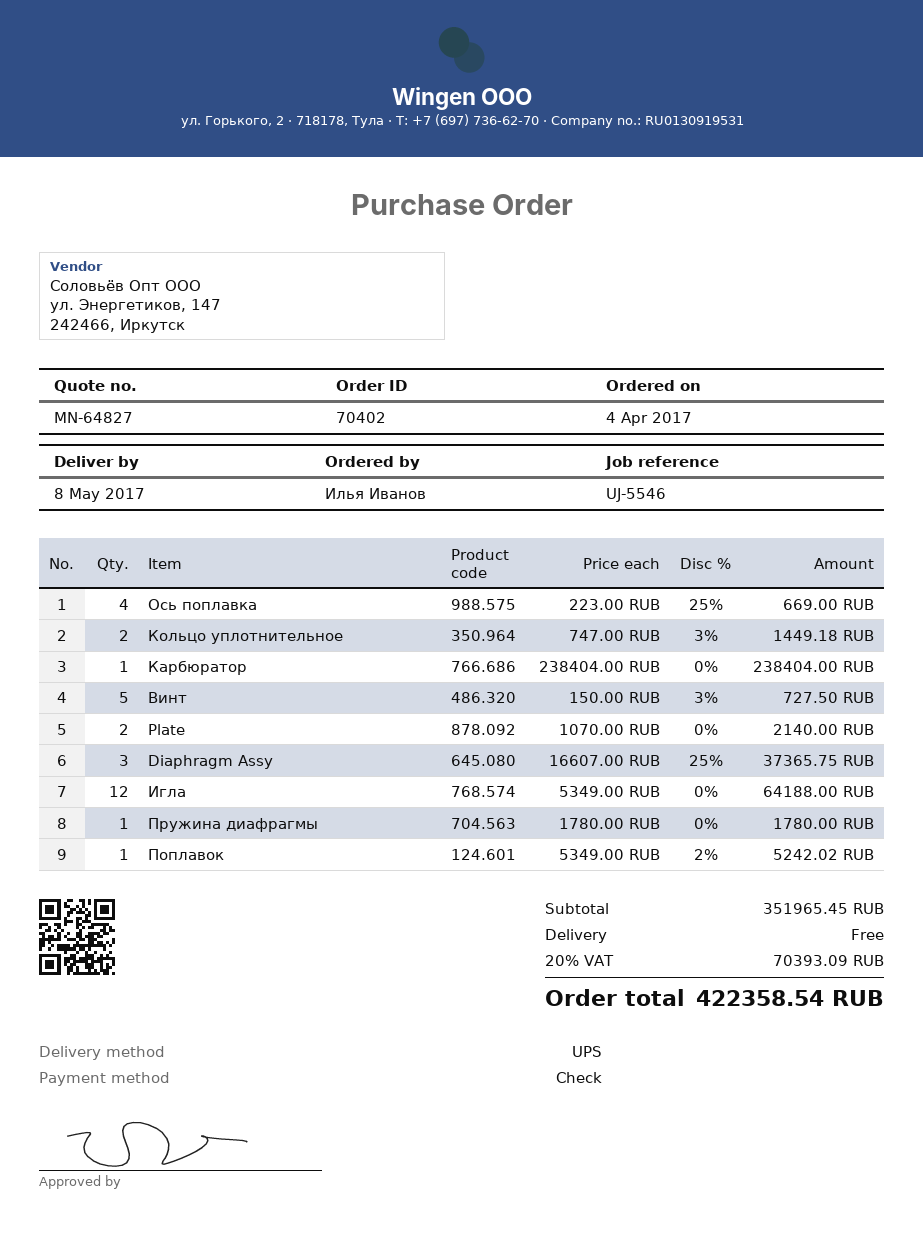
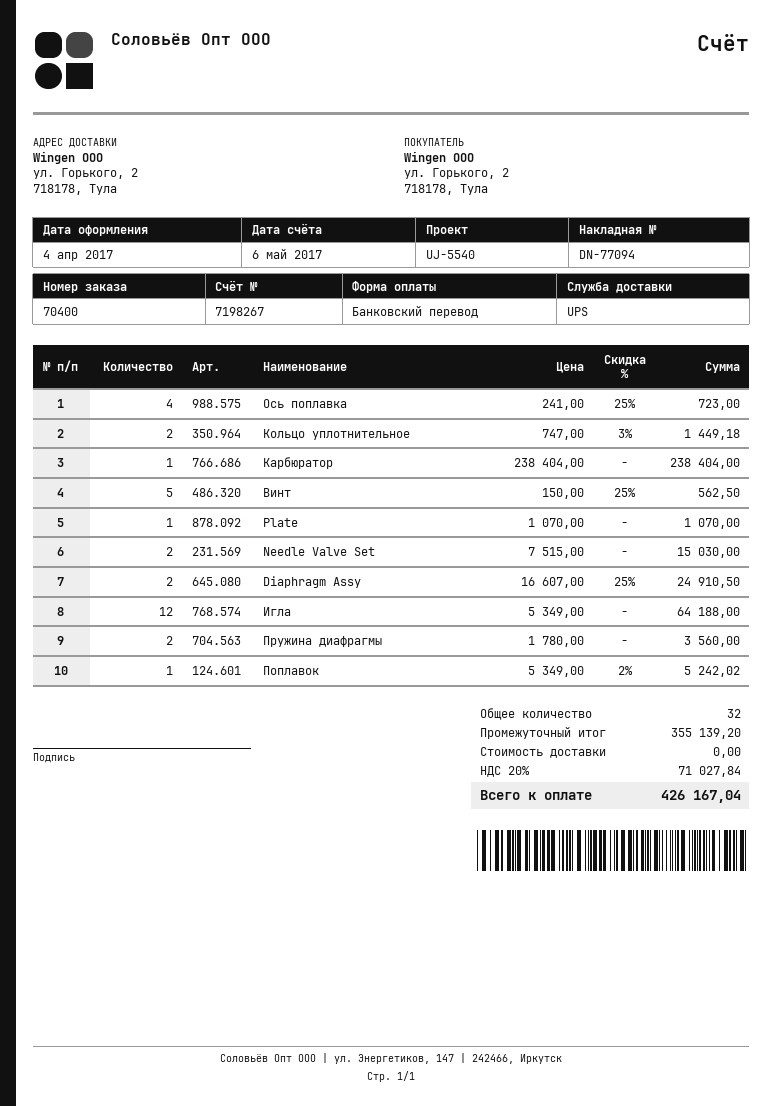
order number: 70402 -> 70400
reference: UJ-5546 -> UJ-5540
payment method: cheque -> bank transfer
Ось поплавка: 4 x 223.00 - 25% = 669.00 -> 4 x 241.00 - 25% = 723.00
Винт: 5 x 150.00 - 3% = 727.50 -> 5 x 150.00 - 25% = 562.50
Plate: 2 x 1070.00 = 2140.00 -> 1 x 1070.00 = 1070.00
Diaphragm Assy: 3 x 16607.00 - 25% = 37365.75 -> 2 x 16607.00 - 25% = 24910.50
Пружина диафрагмы: 1 x 1780.00 = 1780.00 -> 2 x 1780.00 = 3560.00
Needle Valve Set: none -> 2 x 7515.00 = 15030.00
subtotal: 351965.45 -> 355139.20
tax: 20% = 70393.09 -> 20% = 71027.84
total: 422358.54 -> 426167.04

